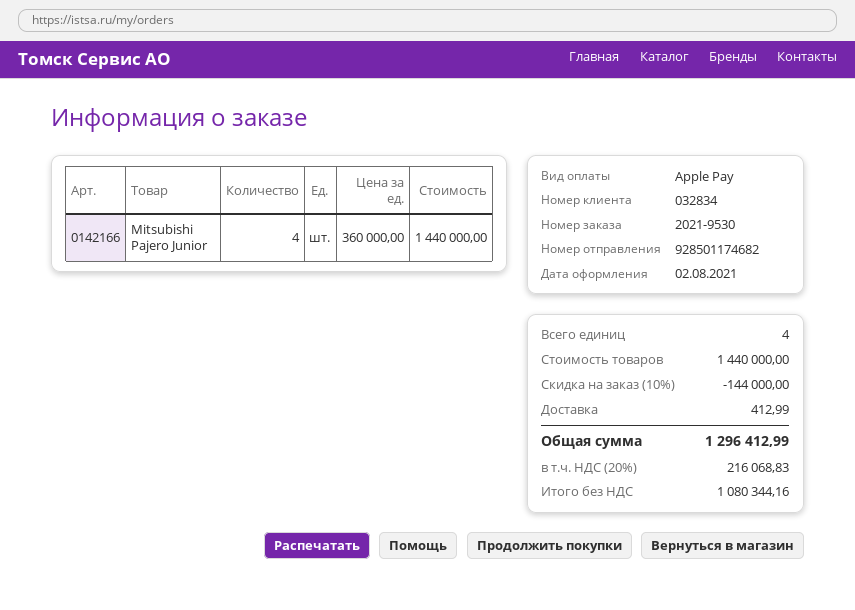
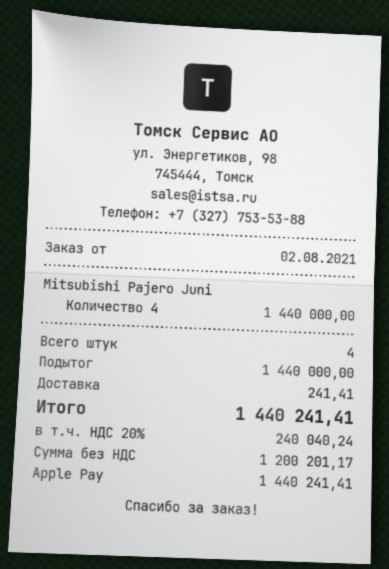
discount: 10% = 144000.00 -> none
shipping: 412.99 -> 241.41
net: 1080344.16 -> 1200201.17
tax: 20% = 216068.83 -> 20% = 240040.24
total: 1296412.99 -> 1440241.41

